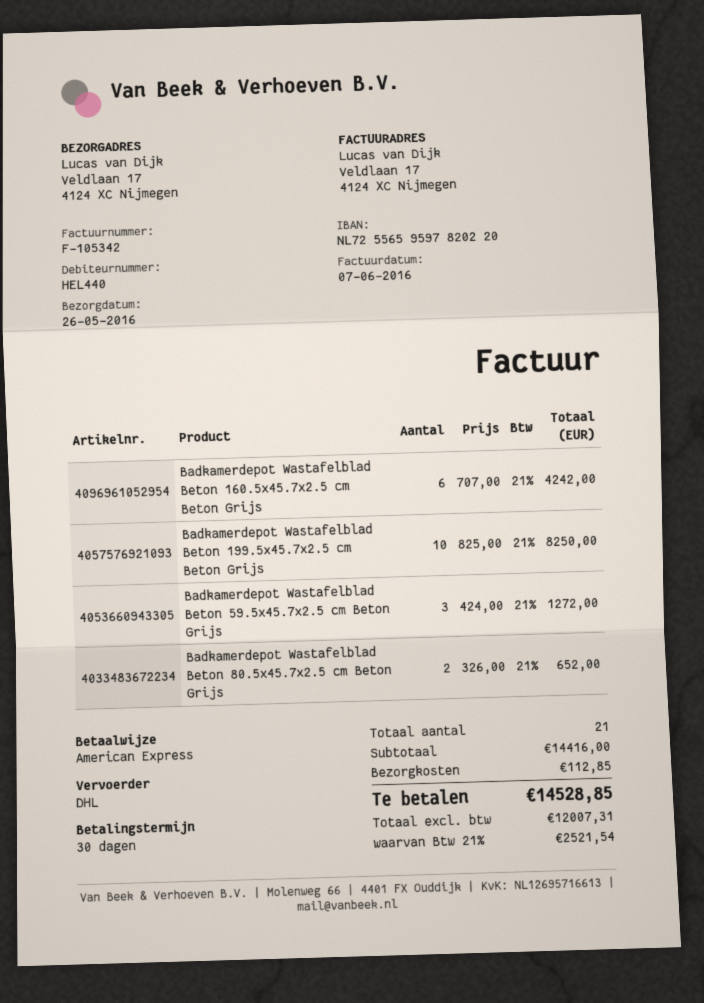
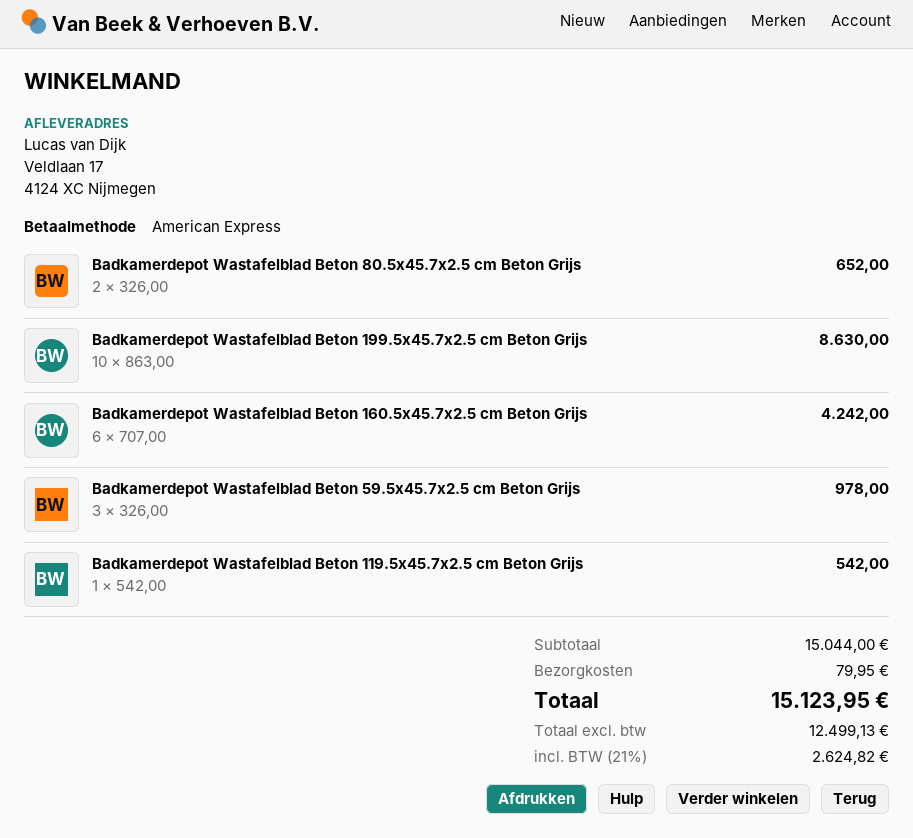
Badkamerdepot Wastafelblad Beton 199.5x45.7x2.5 cm Beton Grijs: 10 x 825.00 = 8250.00 -> 10 x 863.00 = 8630.00
Badkamerdepot Wastafelblad Beton 59.5x45.7x2.5 cm Beton Grijs: 3 x 424.00 = 1272.00 -> 3 x 326.00 = 978.00
Badkamerdepot Wastafelblad Beton 119.5x45.7x2.5 cm Beton Grijs: none -> 1 x 542.00 = 542.00
subtotal: 14416.00 -> 15044.00
shipping: 112.85 -> 79.95
net: 12007.31 -> 12499.13
tax: 21% = 2521.54 -> 21% = 2624.82
total: 14528.85 -> 15123.95

